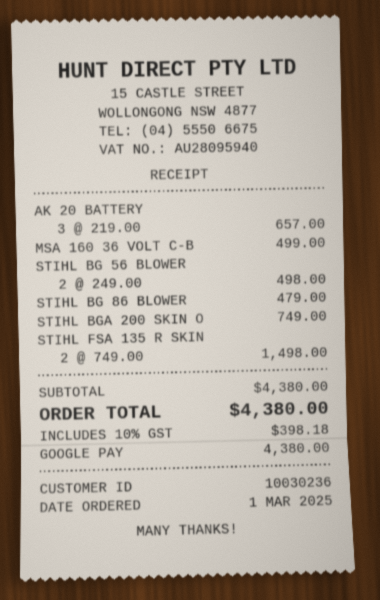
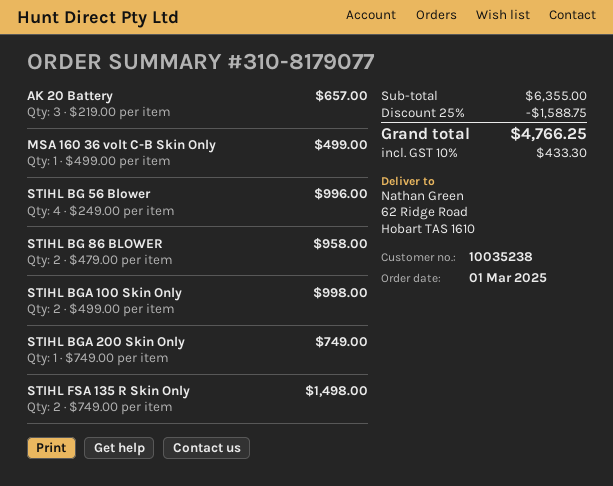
customer number: 10030236 -> 10035238
STIHL BG 56 BLOWER: 2 x 249.00 = 498.00 -> 4 x 249.00 = 996.00
STIHL BG 86 BLOWER: 1 x 479.00 = 479.00 -> 2 x 479.00 = 958.00
STIHL BGA 100 Skin Only: none -> 2 x 499.00 = 998.00
subtotal: 4380.00 -> 6355.00
discount: none -> 25% = 1588.75
tax: 10% = 398.18 -> 10% = 433.30
total: 4380.00 -> 4766.25

